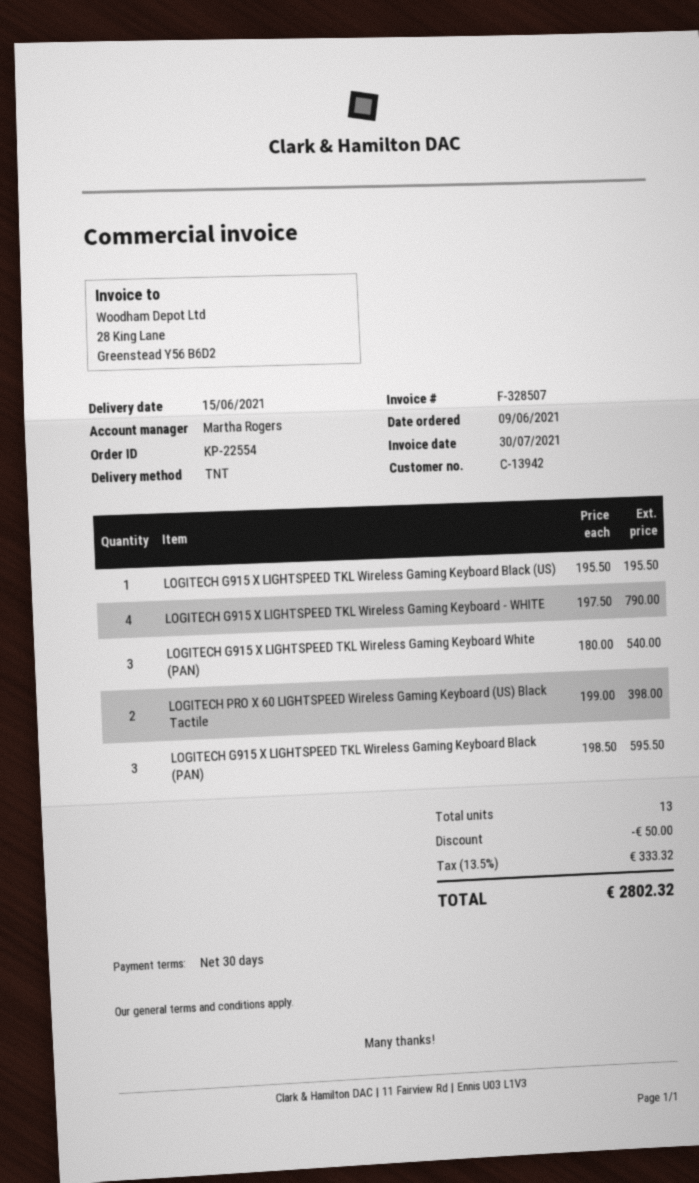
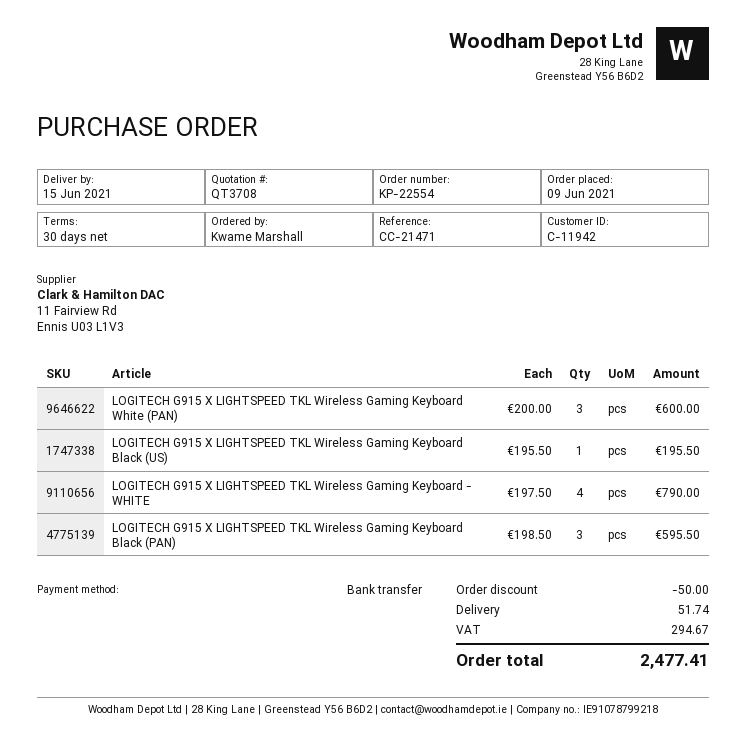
customer number: C-13942 -> C-11942
LOGITECH G915 X LIGHTSPEED TKL Wireless Gaming Keyboard White (PAN): 3 x 180.00 = 540.00 -> 3 x 200.00 = 600.00
LOGITECH PRO X 60 LIGHTSPEED Wireless Gaming Keyboard (US) Black Tactile: 2 x 199.00 = 398.00 -> none
shipping: none -> 51.74
tax: 333.32 -> 294.67
total: 2802.32 -> 2477.41

